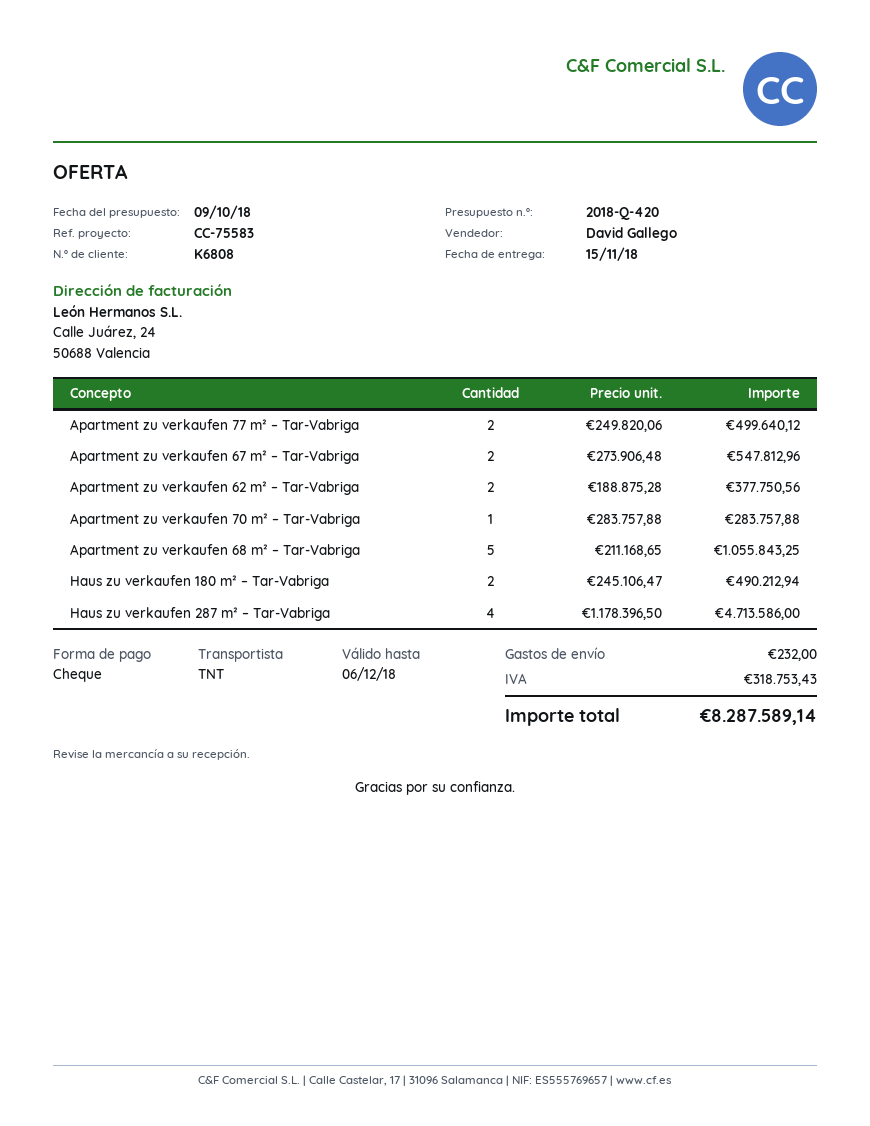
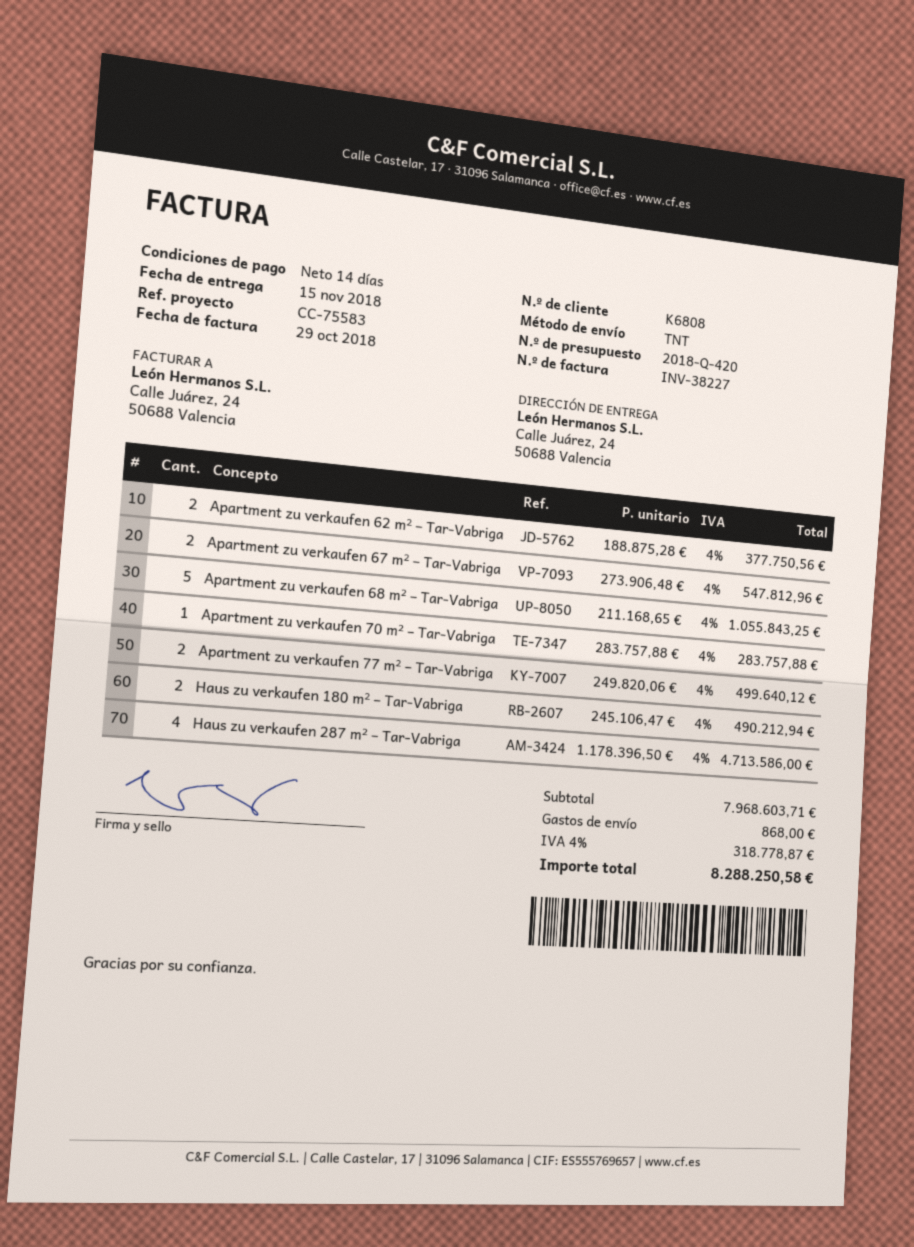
shipping: 232.00 -> 868.00
tax: 318753.43 -> 318778.87
total: 8287589.14 -> 8288250.58

